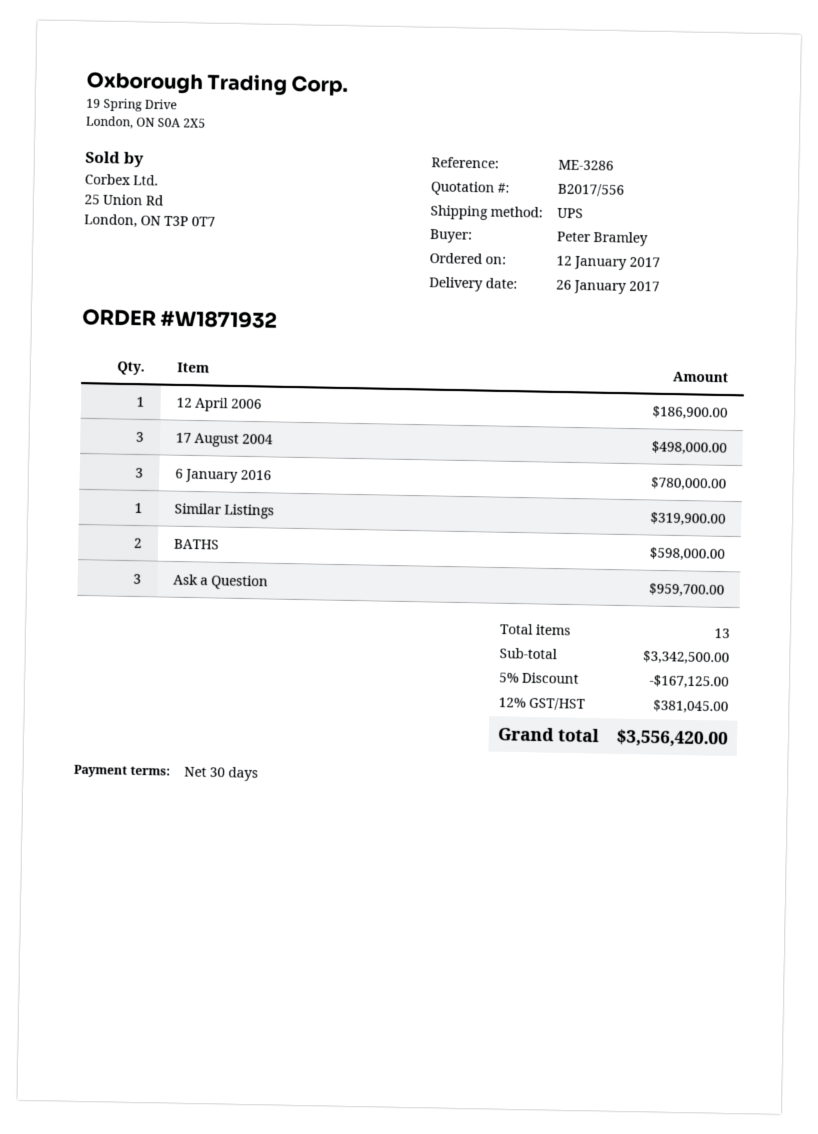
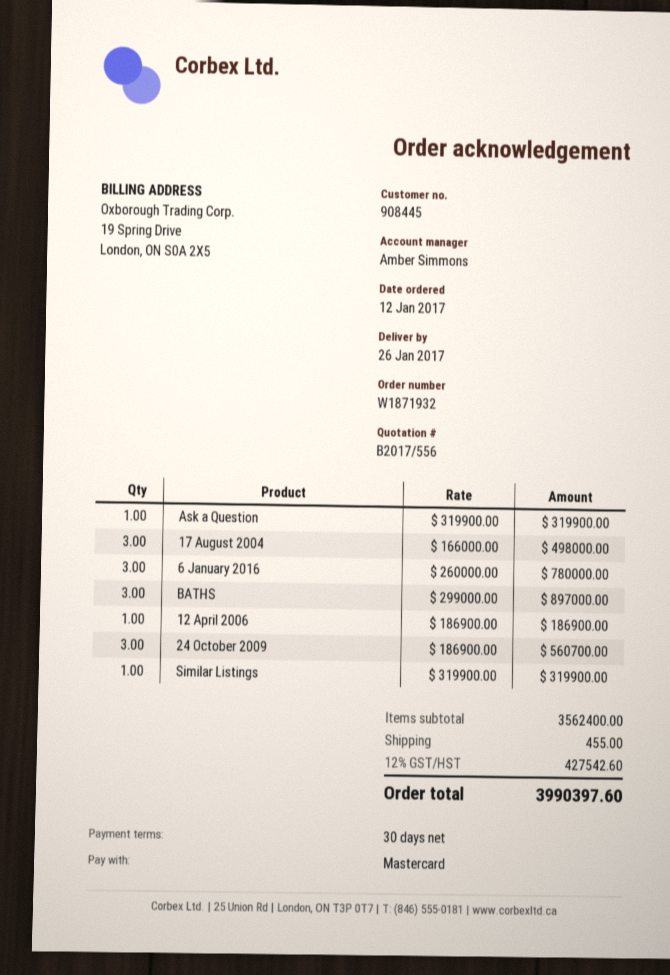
BATHS: 2 for 598000.00 -> 3 for 897000.00
Ask a Question: 3 for 959700.00 -> 1 for 319900.00
24 October 2009: none -> 3 for 560700.00
subtotal: 3342500.00 -> 3562400.00
discount: 5% = 167125.00 -> none
shipping: none -> 455.00
tax: 12% = 381045.00 -> 12% = 427542.60
total: 3556420.00 -> 3990397.60

